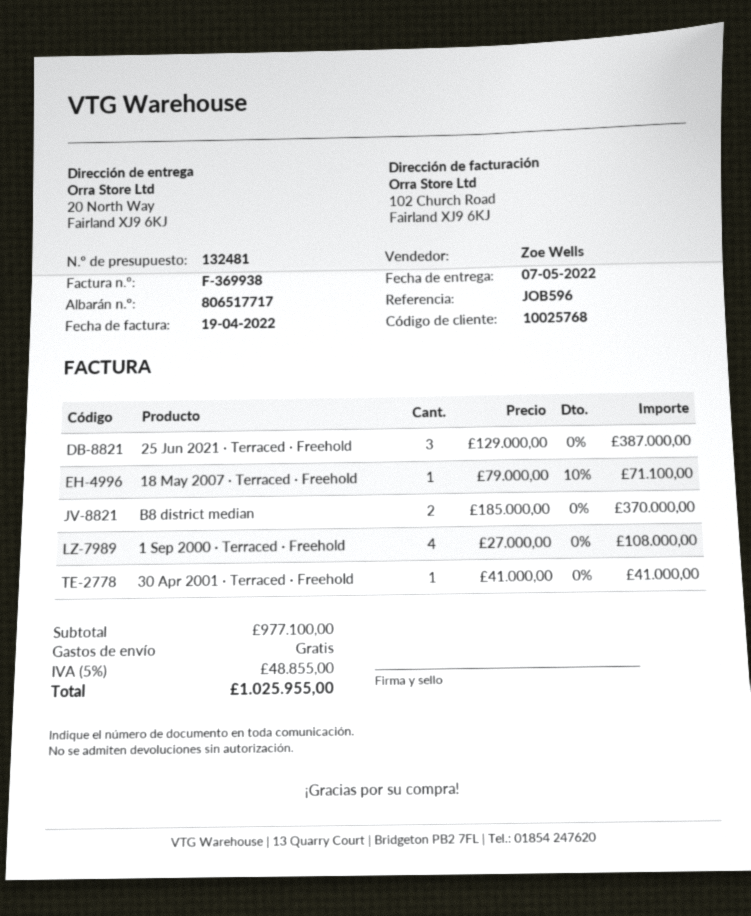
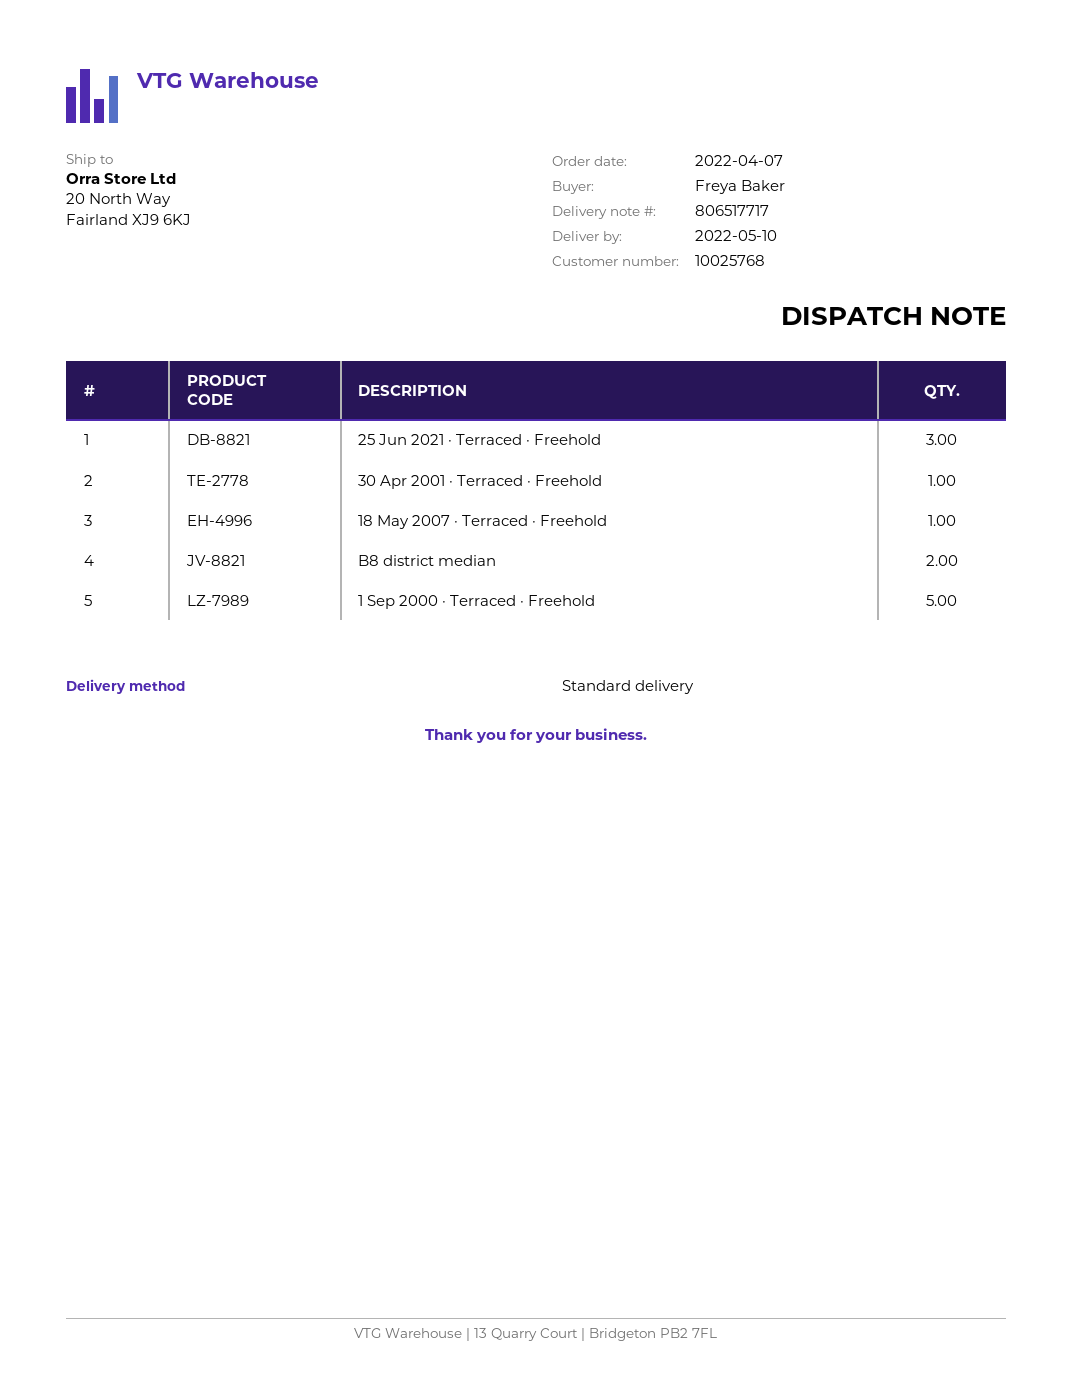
delivery date: 2022-05-07 -> 2022-05-10
1 Sep 2000 · Terraced · Freehold: 4 -> 5

